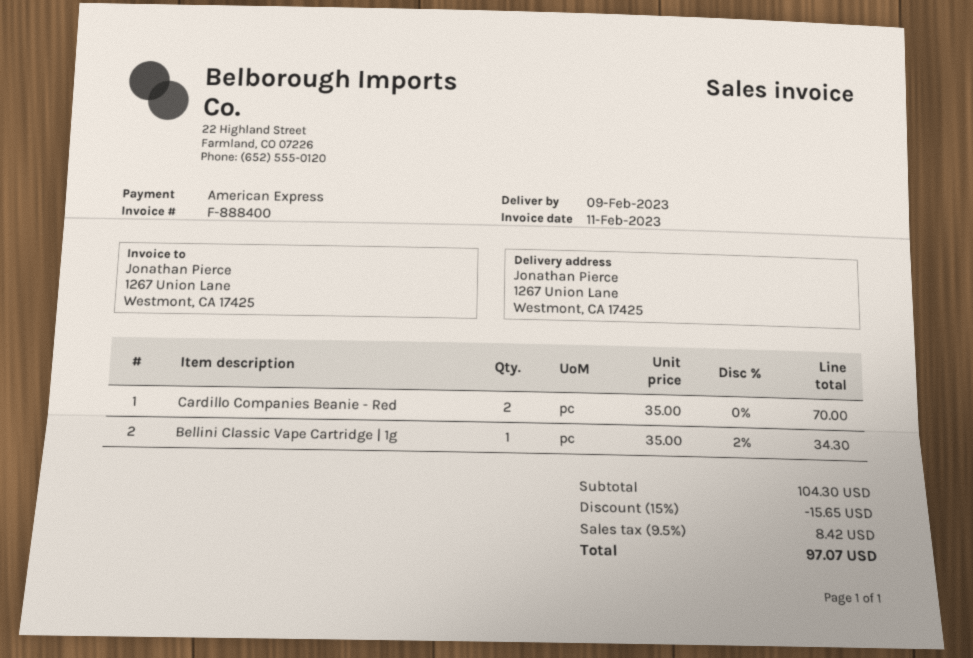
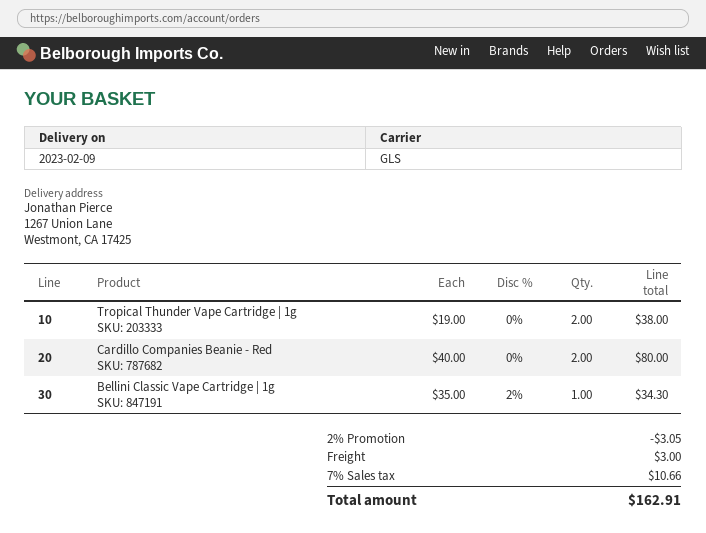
Cardillo Companies Beanie - Red: 2 x 35.00 = 70.00 -> 2 x 40.00 = 80.00
Tropical Thunder Vape Cartridge | 1g: none -> 2 x 19.00 = 38.00
discount: 15% = 15.65 -> 2% = 3.05
shipping: none -> 3.00
tax: 9.5% = 8.42 -> 7% = 10.66
total: 97.07 -> 162.91

